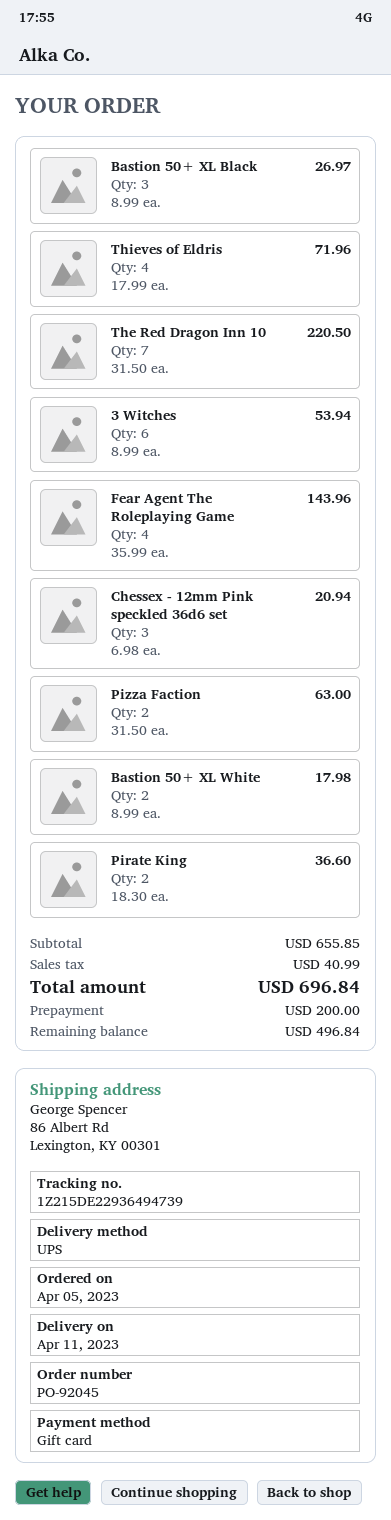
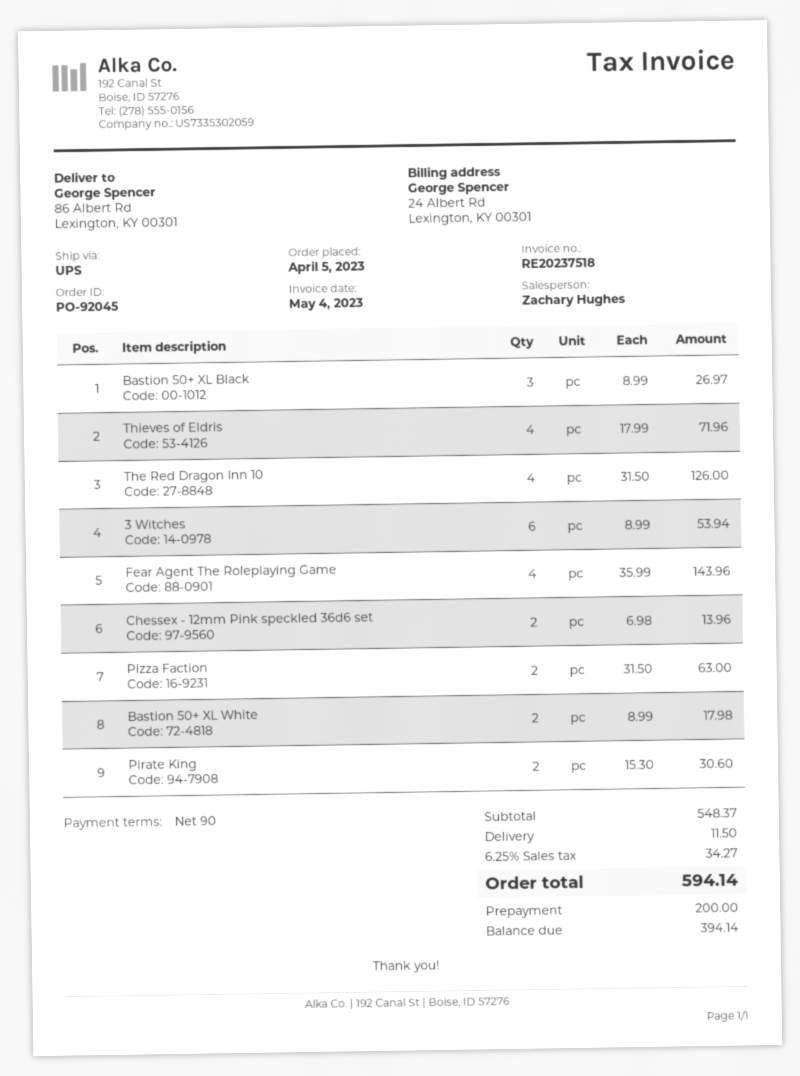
The Red Dragon Inn 10: 7 x 31.50 = 220.50 -> 4 x 31.50 = 126.00
Chessex - 12mm Pink speckled 36d6 set: 3 x 6.98 = 20.94 -> 2 x 6.98 = 13.96
Pirate King: 2 x 18.30 = 36.60 -> 2 x 15.30 = 30.60
subtotal: 655.85 -> 548.37
shipping: none -> 11.50
tax: 40.99 -> 34.27
total: 696.84 -> 594.14
balance: 496.84 -> 394.14

